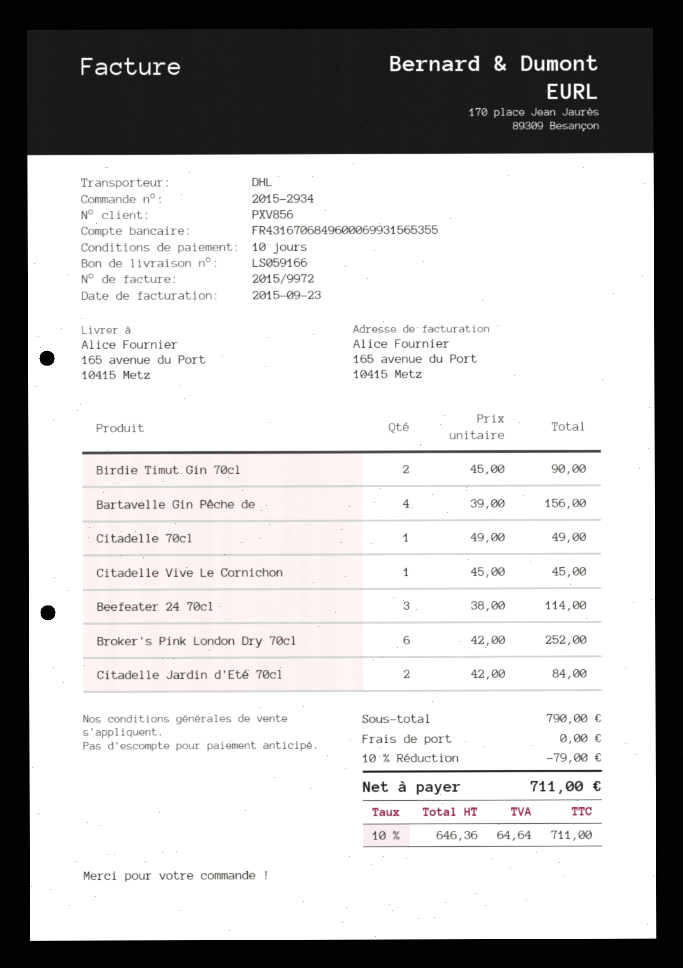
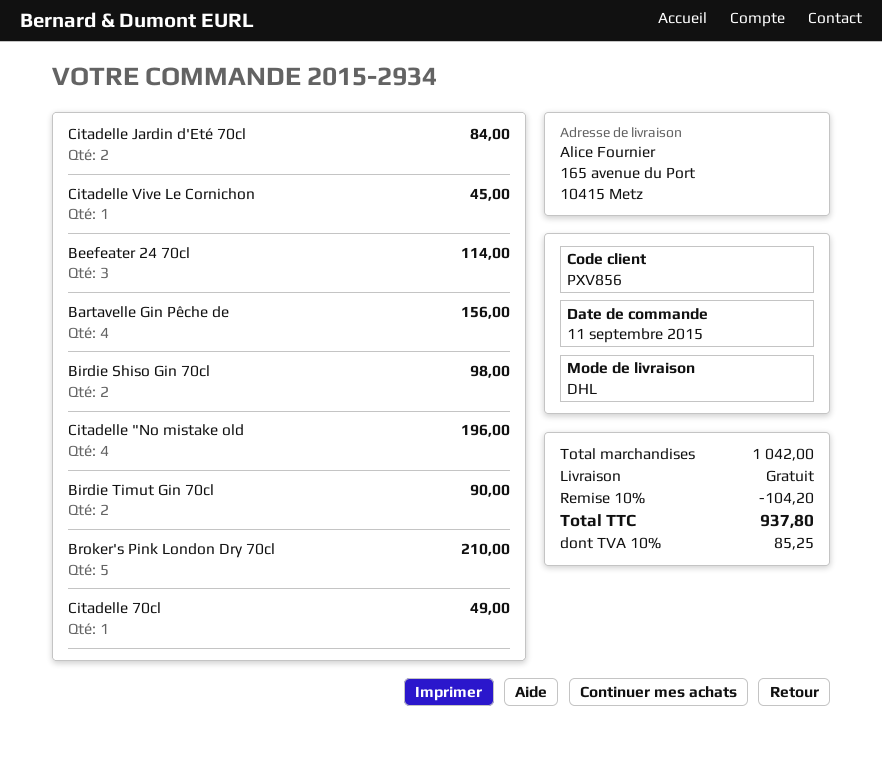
Broker's Pink London Dry 70cl: 6 for 252.00 -> 5 for 210.00
Birdie Shiso Gin 70cl: none -> 2 for 98.00
Citadelle "No mistake old: none -> 4 for 196.00
subtotal: 790.00 -> 1042.00
discount: 10% = 79.00 -> 10% = 104.20
tax: 10% = 64.64 -> 10% = 85.25
total: 711.00 -> 937.80

